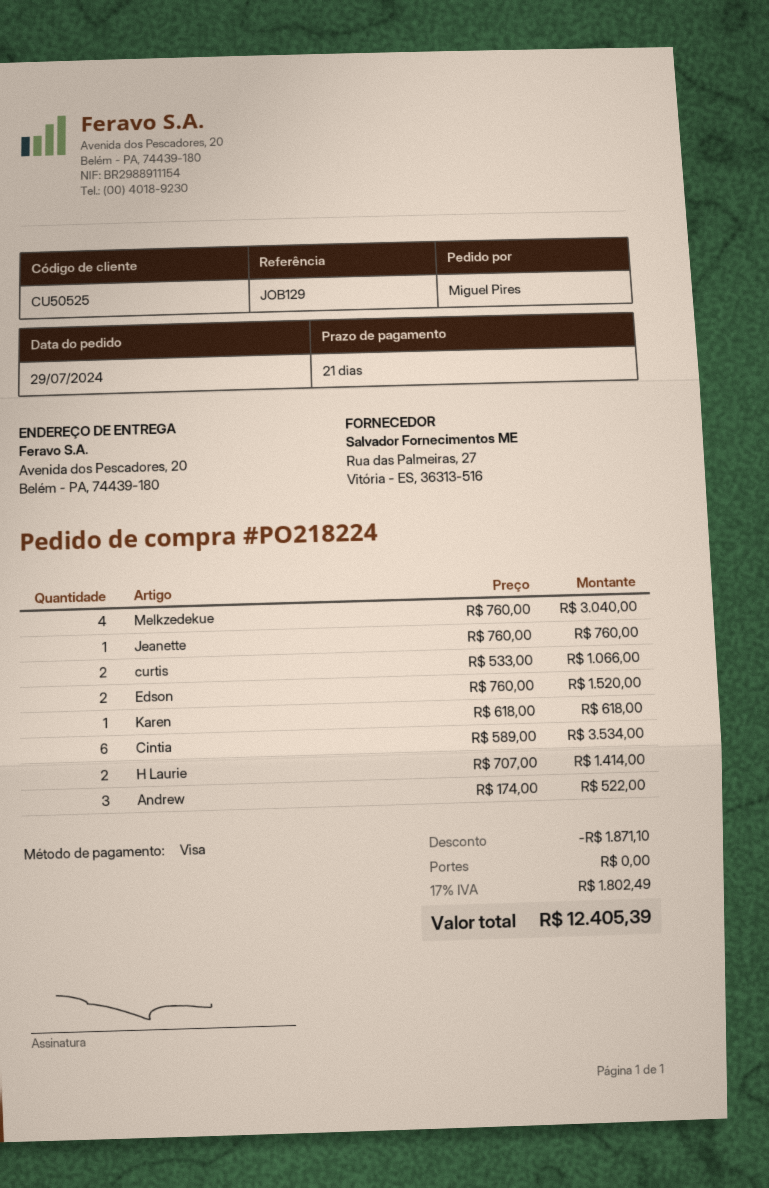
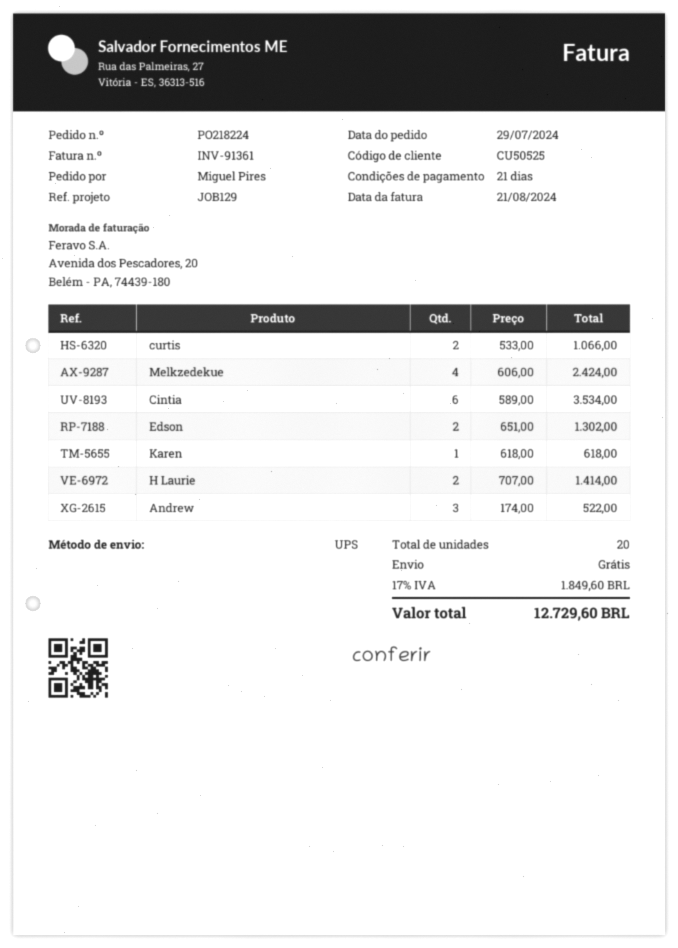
Melkzedekue: 4 x 760.00 = 3040.00 -> 4 x 606.00 = 2424.00
Jeanette: 1 x 760.00 = 760.00 -> none
Edson: 2 x 760.00 = 1520.00 -> 2 x 651.00 = 1302.00
discount: 1871.10 -> none
tax: 17% = 1802.49 -> 17% = 1849.60
total: 12405.39 -> 12729.60

